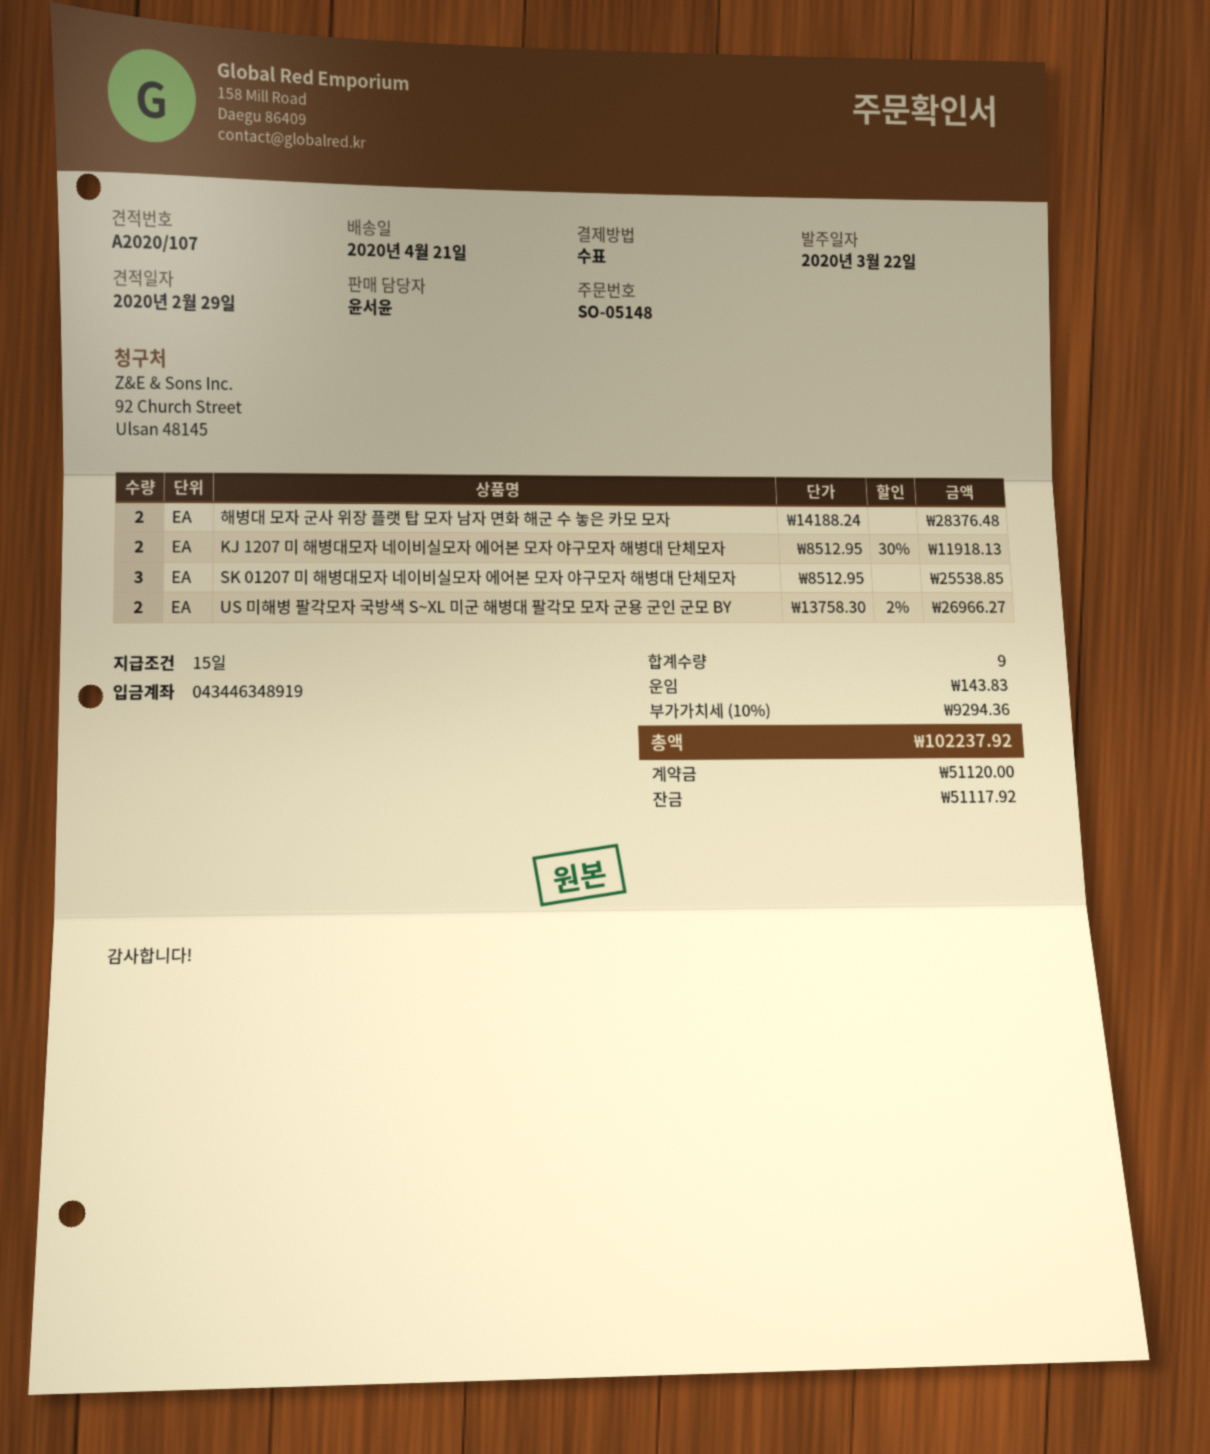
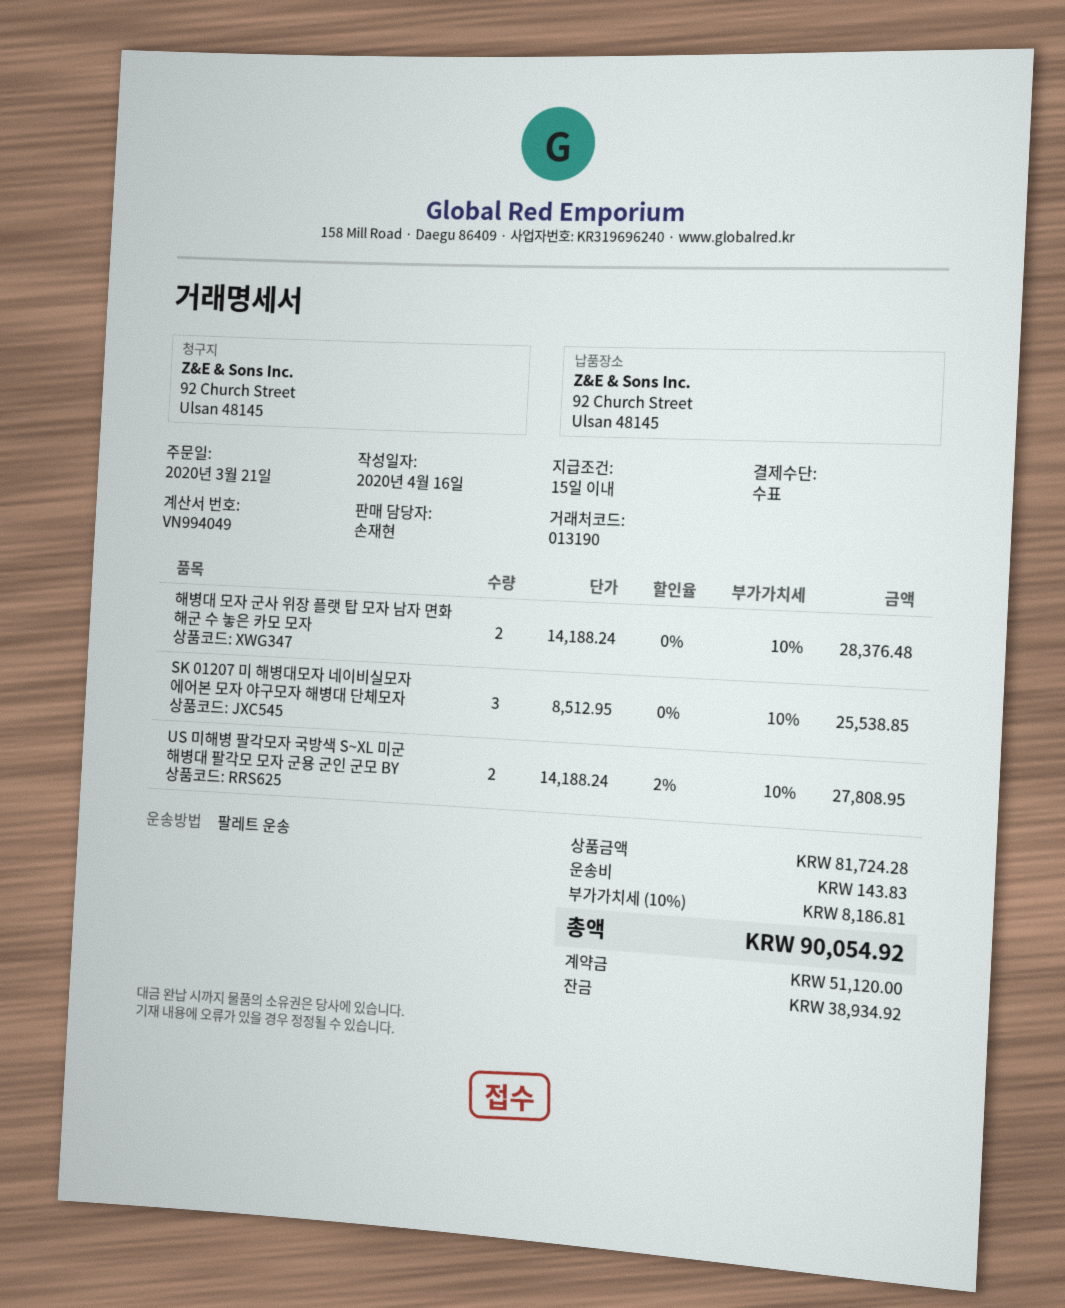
order date: 2020-03-22 -> 2020-03-21
sales rep: 윤서윤 -> 손재현
KJ 1207 미 해병대모자 네이비실모자 에어본 모자 야구모자 해병대 단체모자: 2 x 8512.95 - 30% = 11918.13 -> none
US 미해병 팔각모자 국방색 S~XL 미군 해병대 팔각모 모자 군용 군인 군모 BY: 2 x 13758.30 - 2% = 26966.27 -> 2 x 14188.24 - 2% = 27808.95
tax: 10% = 9294.36 -> 10% = 8186.81
total: 102237.92 -> 90054.92
balance: 51117.92 -> 38934.92

